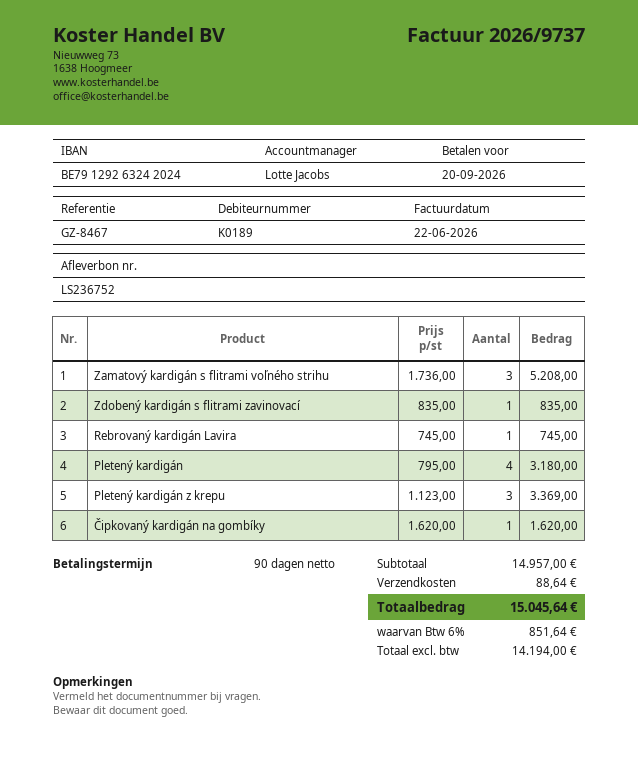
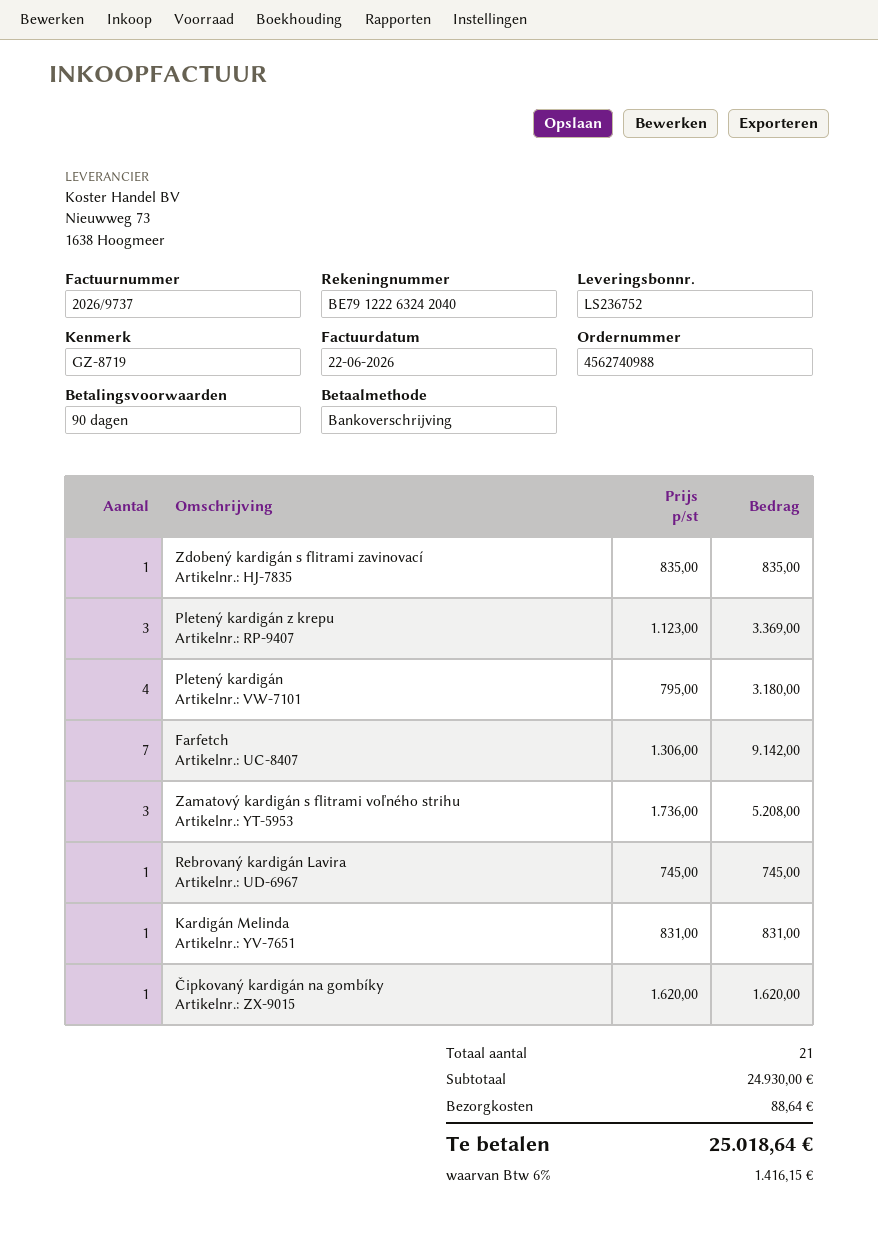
reference: GZ-8467 -> GZ-8719
bank account: BE79129263242024 -> BE79122263242040
Farfetch: none -> 7 x 1306.00 = 9142.00
Kardigán Melinda: none -> 1 x 831.00 = 831.00
subtotal: 14957.00 -> 24930.00
tax: 6% = 851.64 -> 6% = 1416.15
total: 15045.64 -> 25018.64

